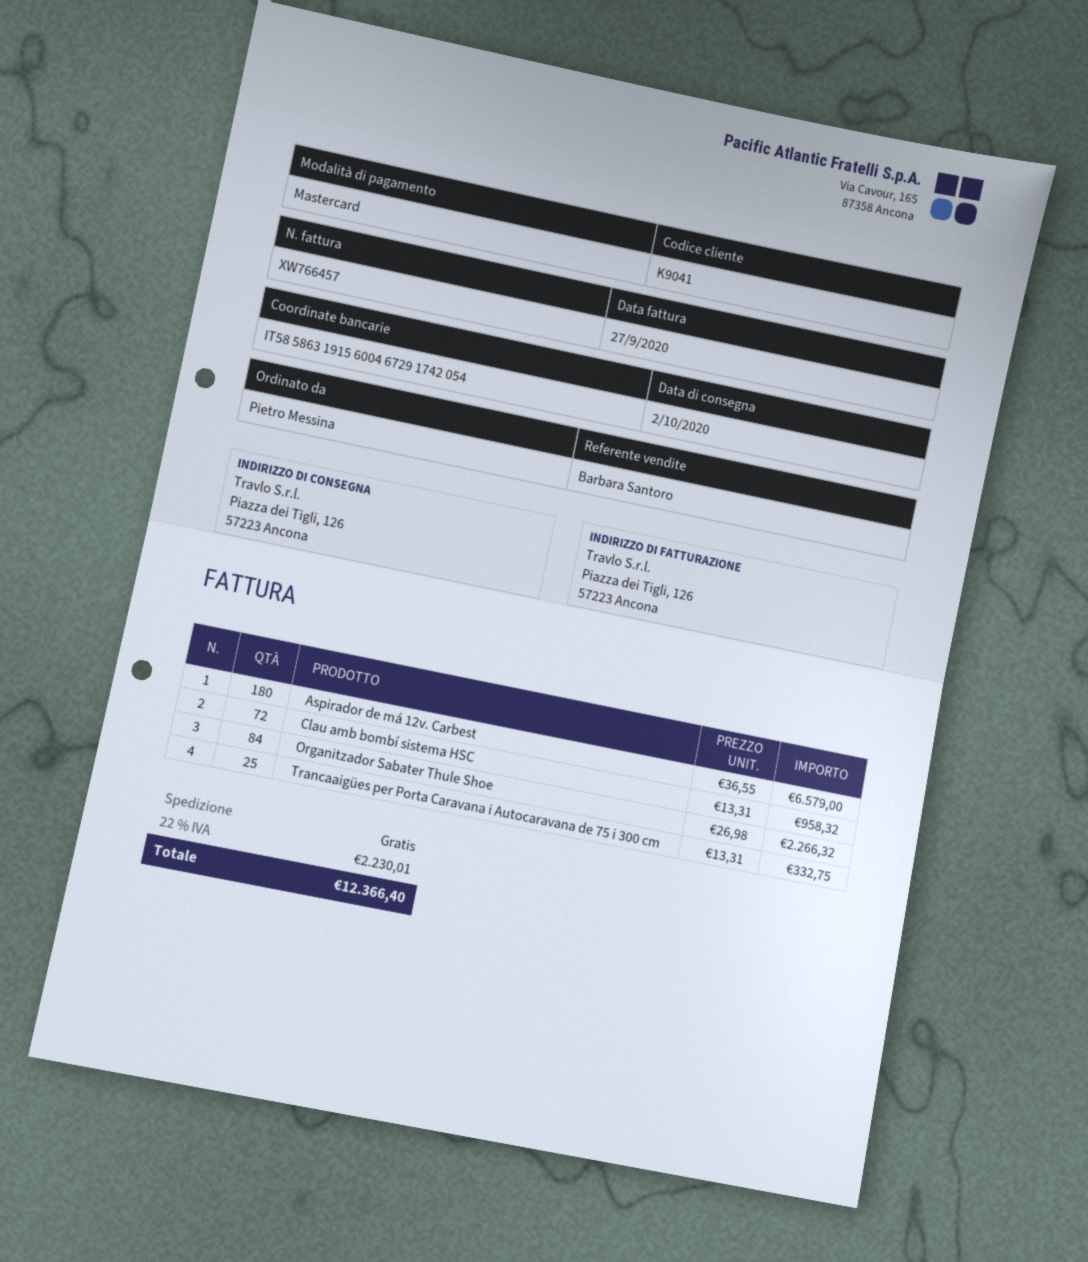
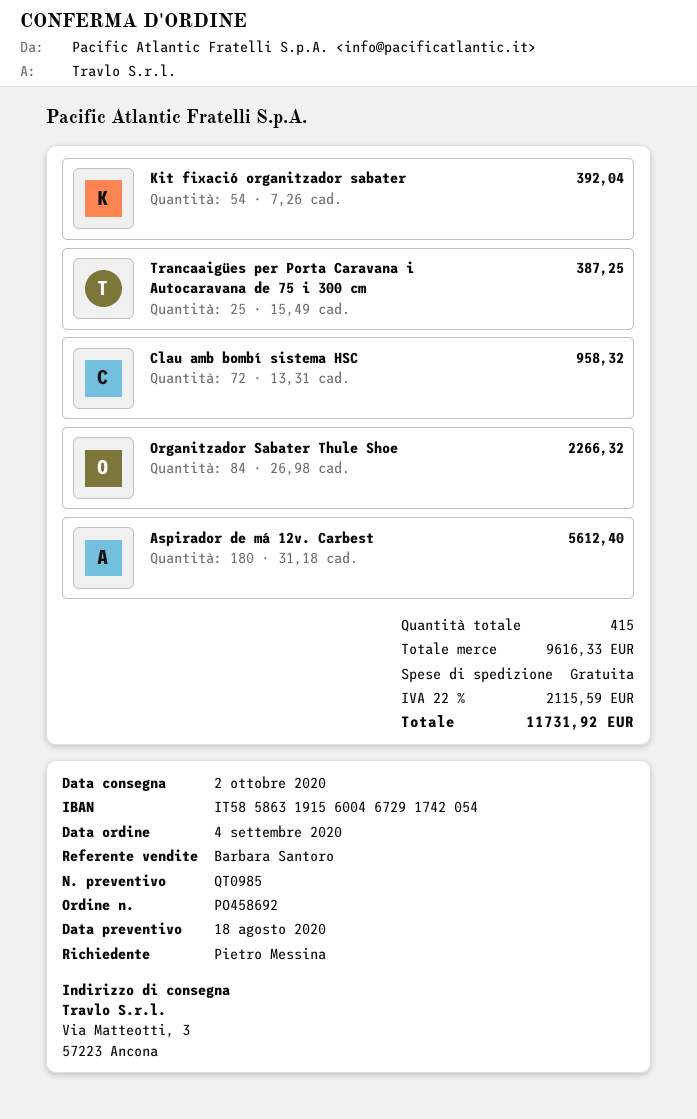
ship to: Piazza dei Tigli, 126, 57223 Ancona -> Via Matteotti, 3, 57223 Ancona
Aspirador de má 12v. Carbest: 180 x 36.55 = 6579.00 -> 180 x 31.18 = 5612.40
Trancaaigües per Porta Caravana i Autocaravana de 75 i 300 cm: 25 x 13.31 = 332.75 -> 25 x 15.49 = 387.25
Kit fixació organitzador sabater: none -> 54 x 7.26 = 392.04
tax: 22% = 2230.01 -> 22% = 2115.59
total: 12366.40 -> 11731.92

